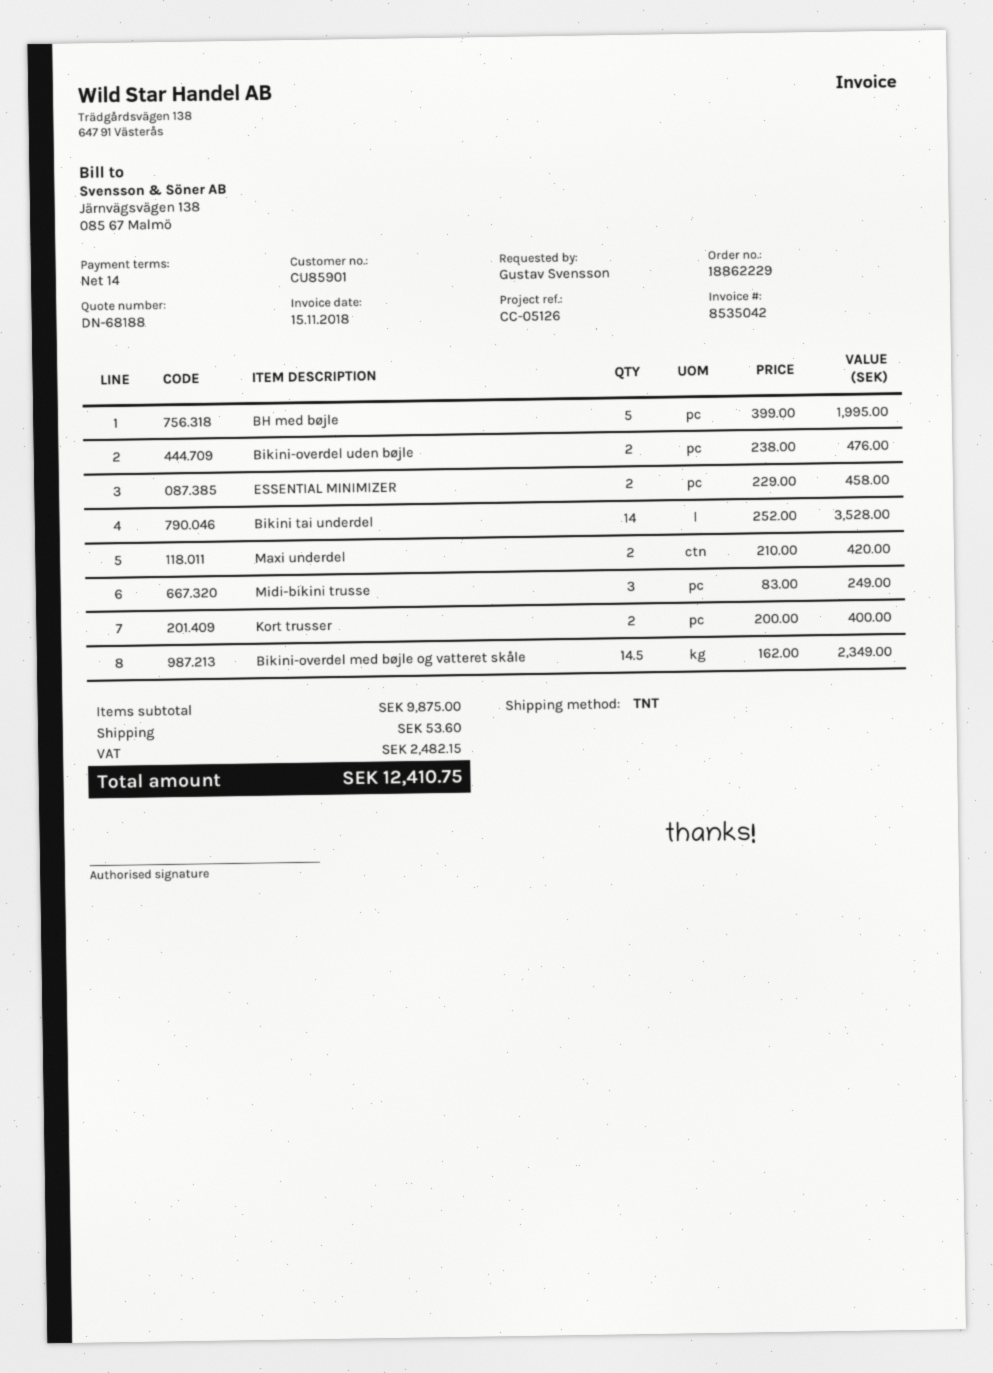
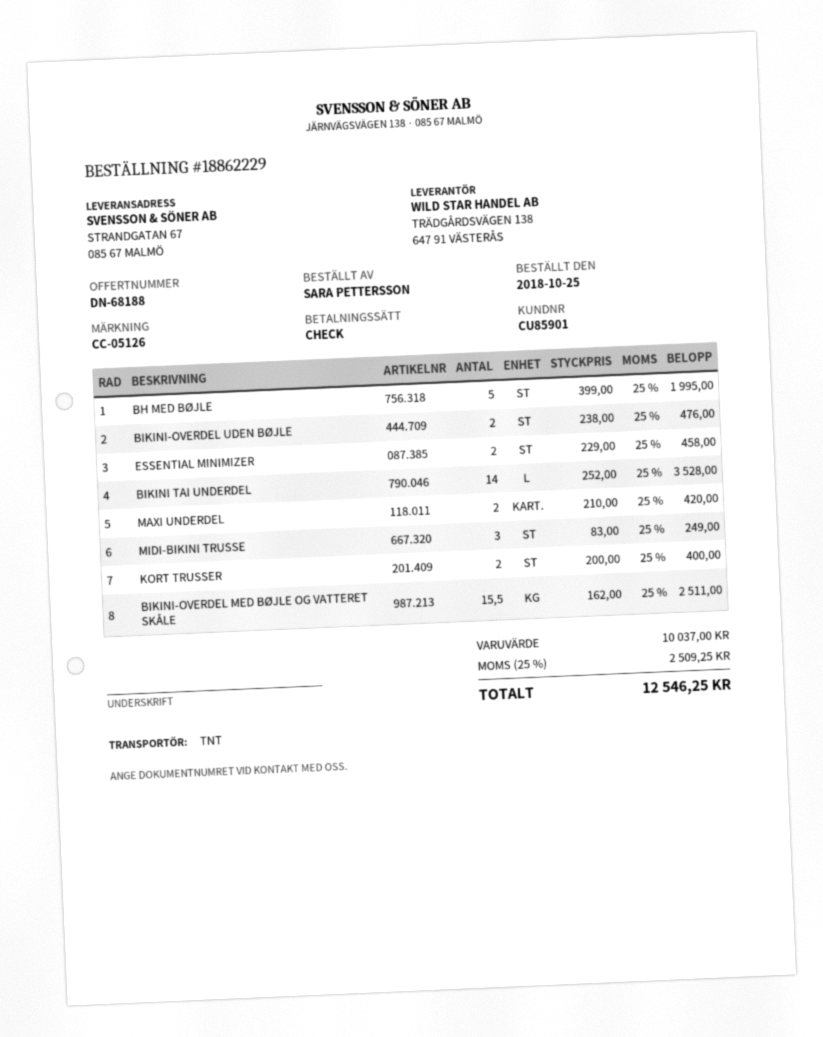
ordered by: Gustav Svensson -> SARA PETTERSSON
Bikini-overdel med bøjle og vatteret skåle: 14.5 x 162.00 = 2349.00 -> 15.5 x 162.00 = 2511.00
subtotal: 9875.00 -> 10037.00
shipping: 53.60 -> none
tax: 2482.15 -> 2509.25
total: 12410.75 -> 12546.25

